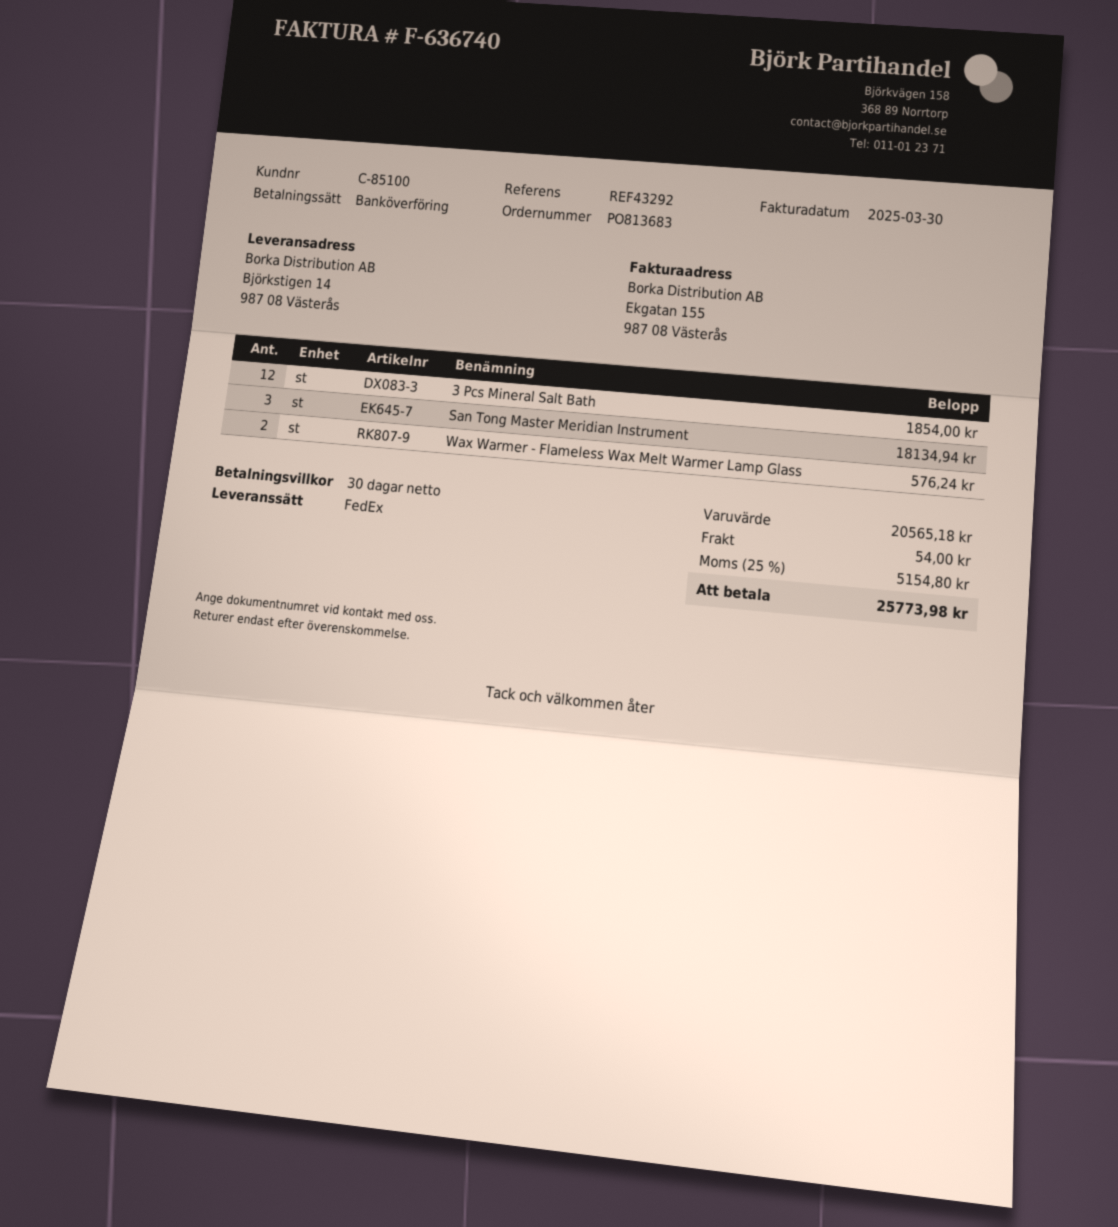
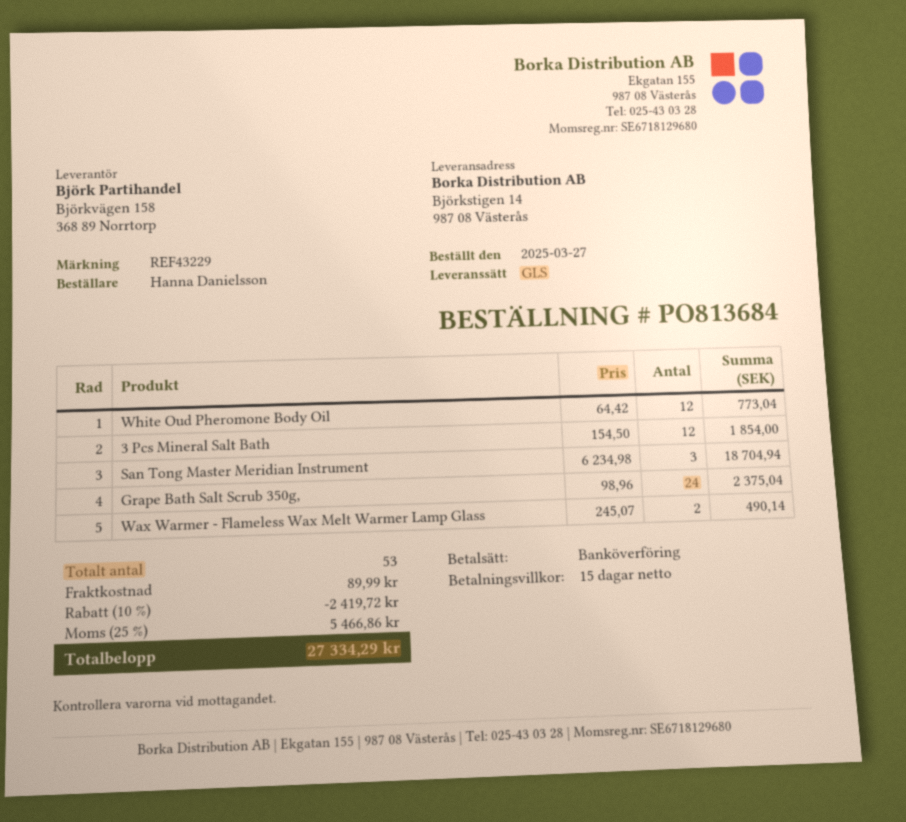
order number: PO813683 -> PO813684
payment terms: 30 days -> 15 days
reference: REF43292 -> REF43229
shipping method: FedEx -> GLS
San Tong Master Meridian Instrument: 3 for 18134.94 -> 3 for 18704.94
Wax Warmer - Flameless Wax Melt Warmer Lamp Glass: 2 for 576.24 -> 2 for 490.14
White Oud Pheromone Body Oil: none -> 12 for 773.04
Grape Bath Salt Scrub 350g,: none -> 24 for 2375.04
discount: none -> 10% = 2419.72
shipping: 54.00 -> 89.99
tax: 25% = 5154.80 -> 25% = 5466.86
total: 25773.98 -> 27334.29

